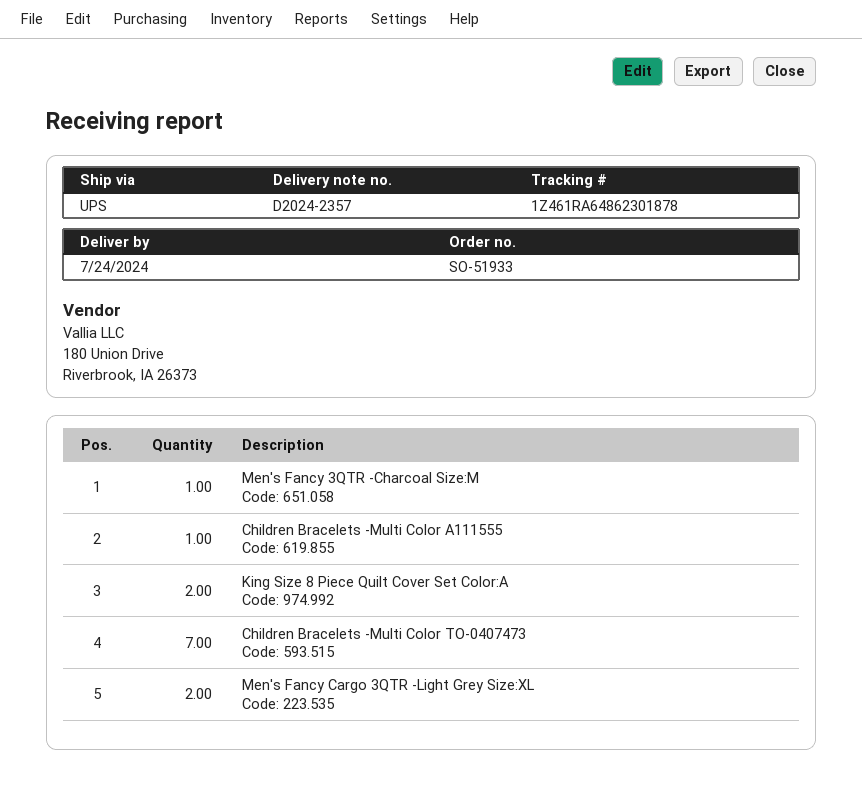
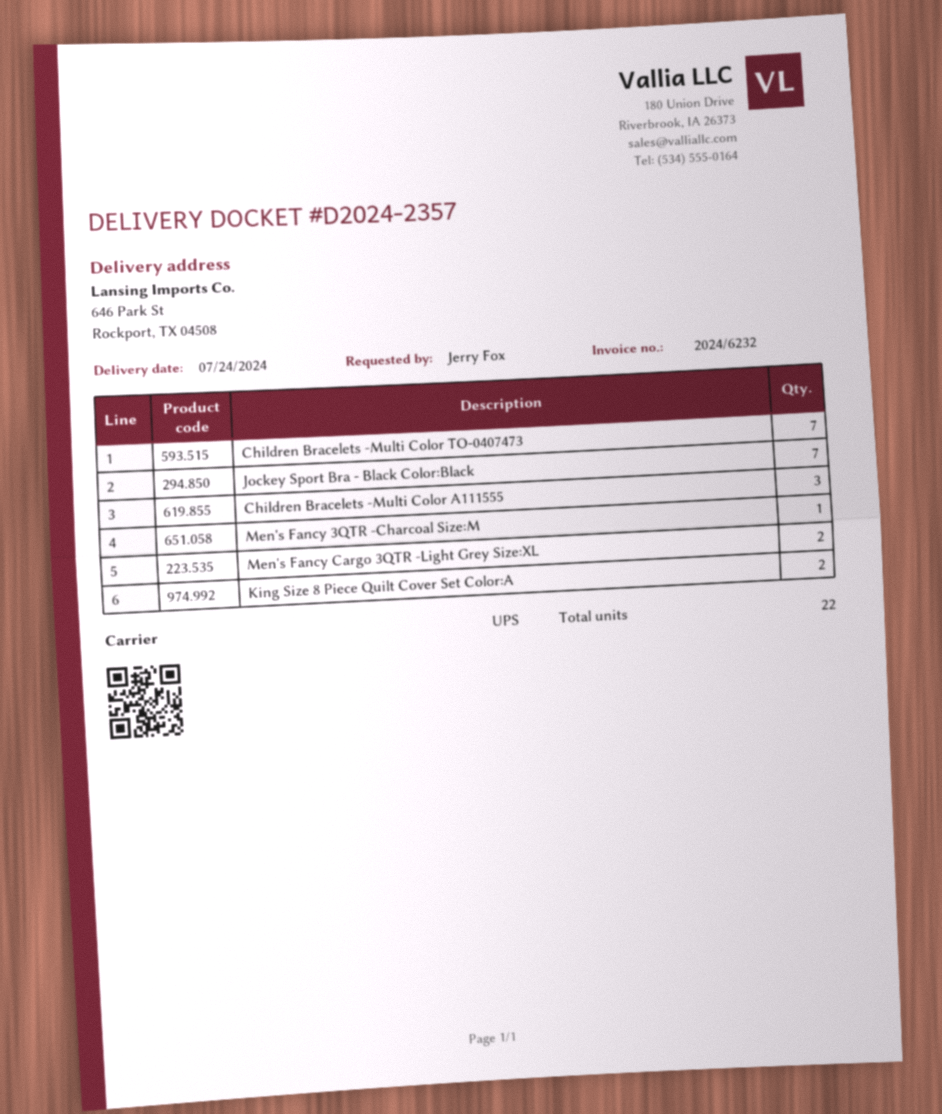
Children Bracelets -Multi Color A111555: 1 -> 3
Jockey Sport Bra - Black Color:Black: none -> 7

